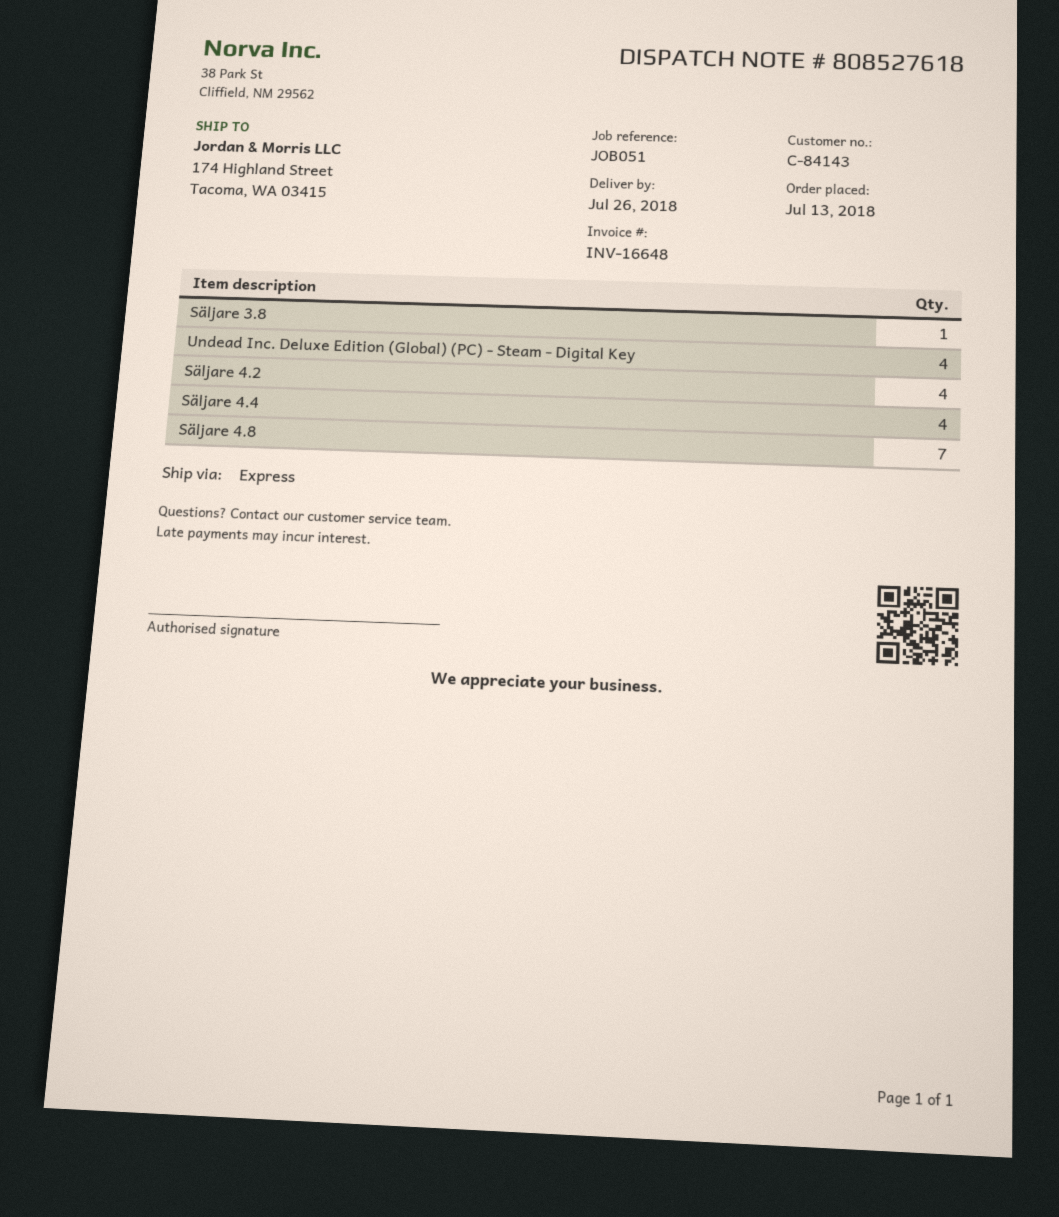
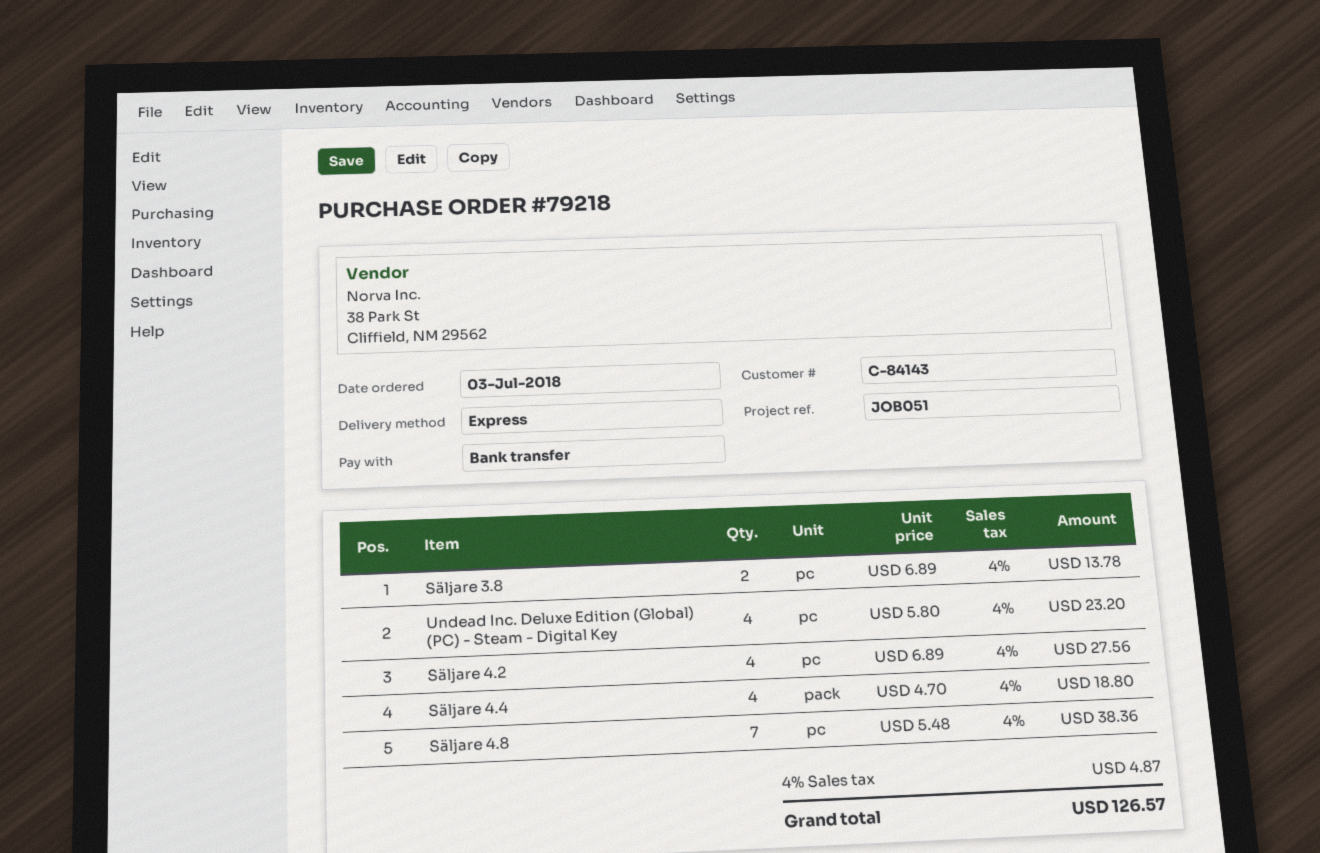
order date: 2018-07-13 -> 2018-07-03
Säljare 3.8: 1 -> 2

